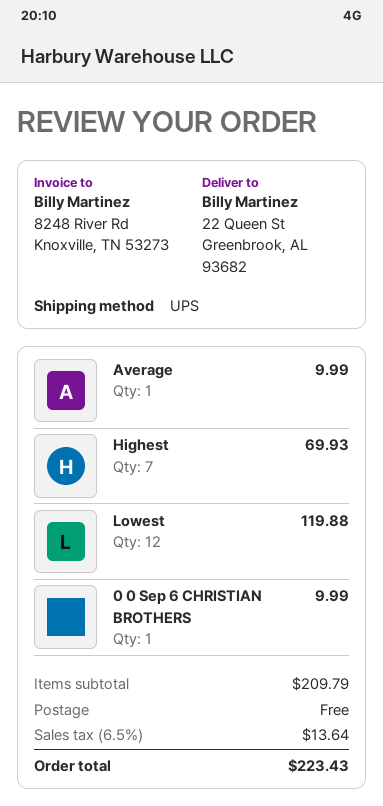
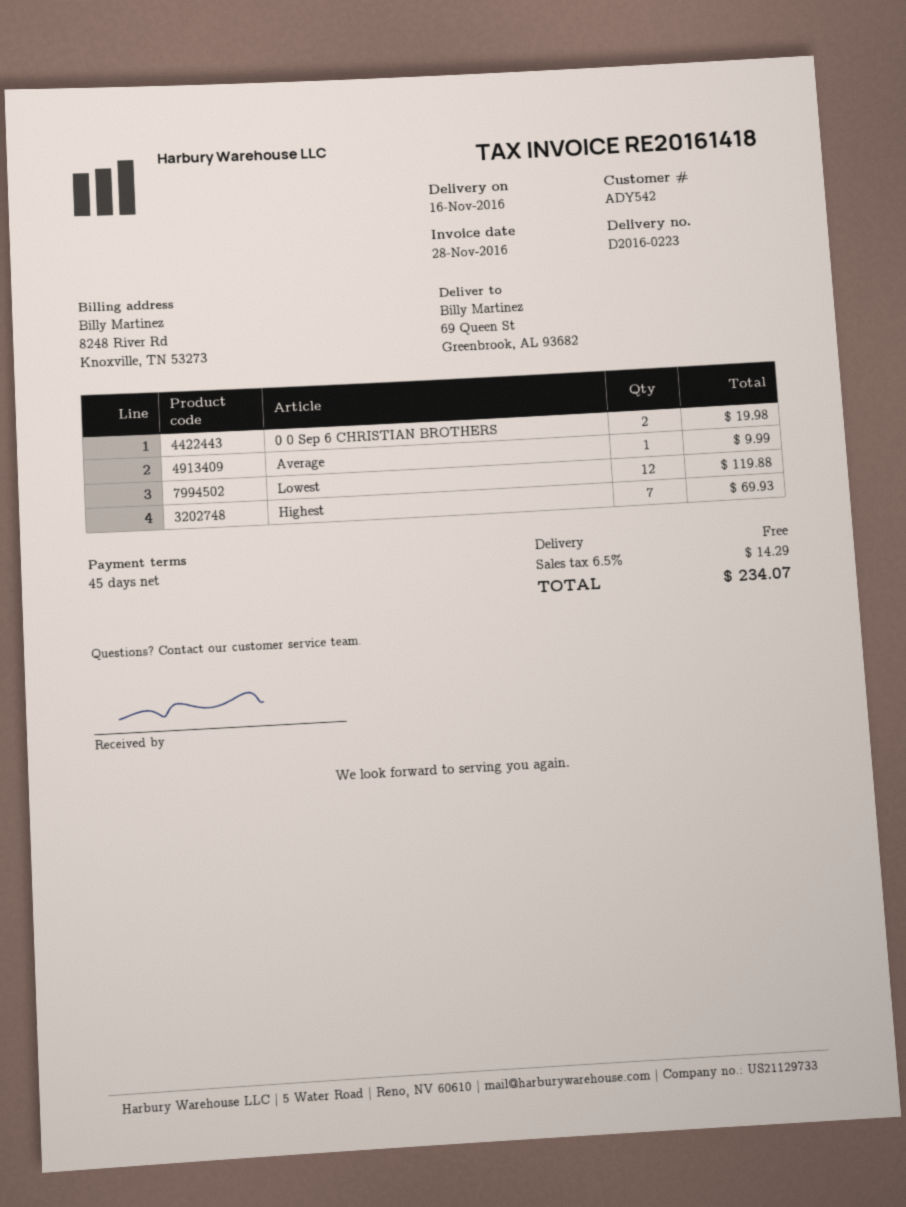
ship to: 22 Queen St, Greenbrook, AL 93682 -> 69 Queen St, Greenbrook, AL 93682
0 0 Sep 6 CHRISTIAN BROTHERS: 1 for 9.99 -> 2 for 19.98
tax: 6.5% = 13.64 -> 6.5% = 14.29
total: 223.43 -> 234.07

